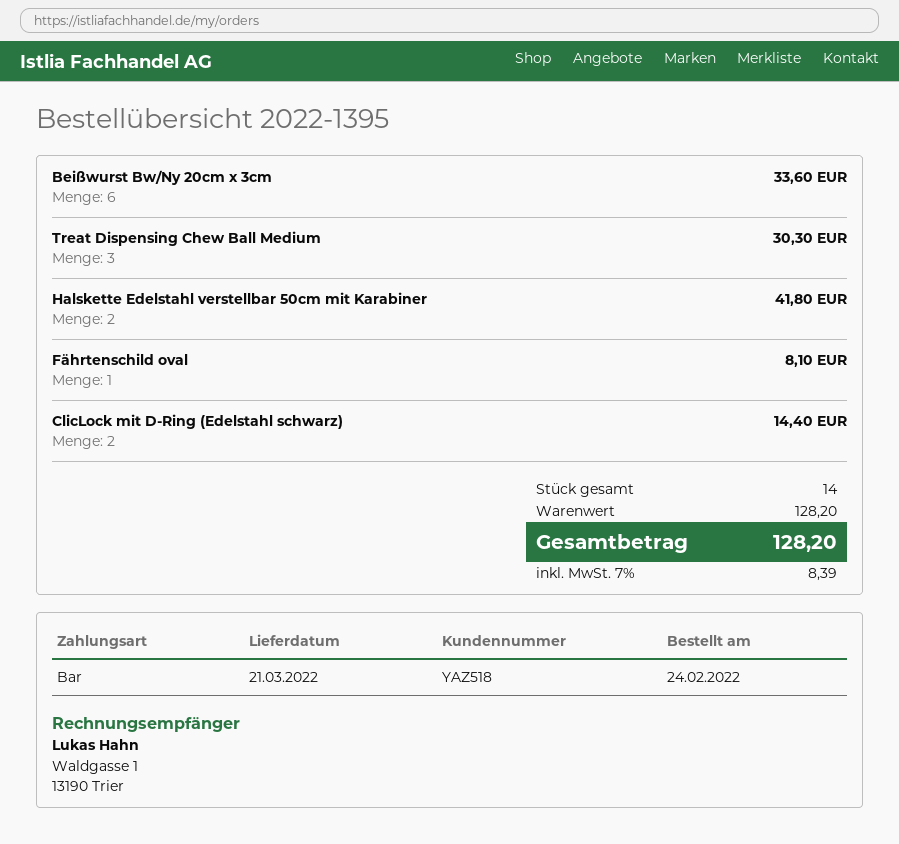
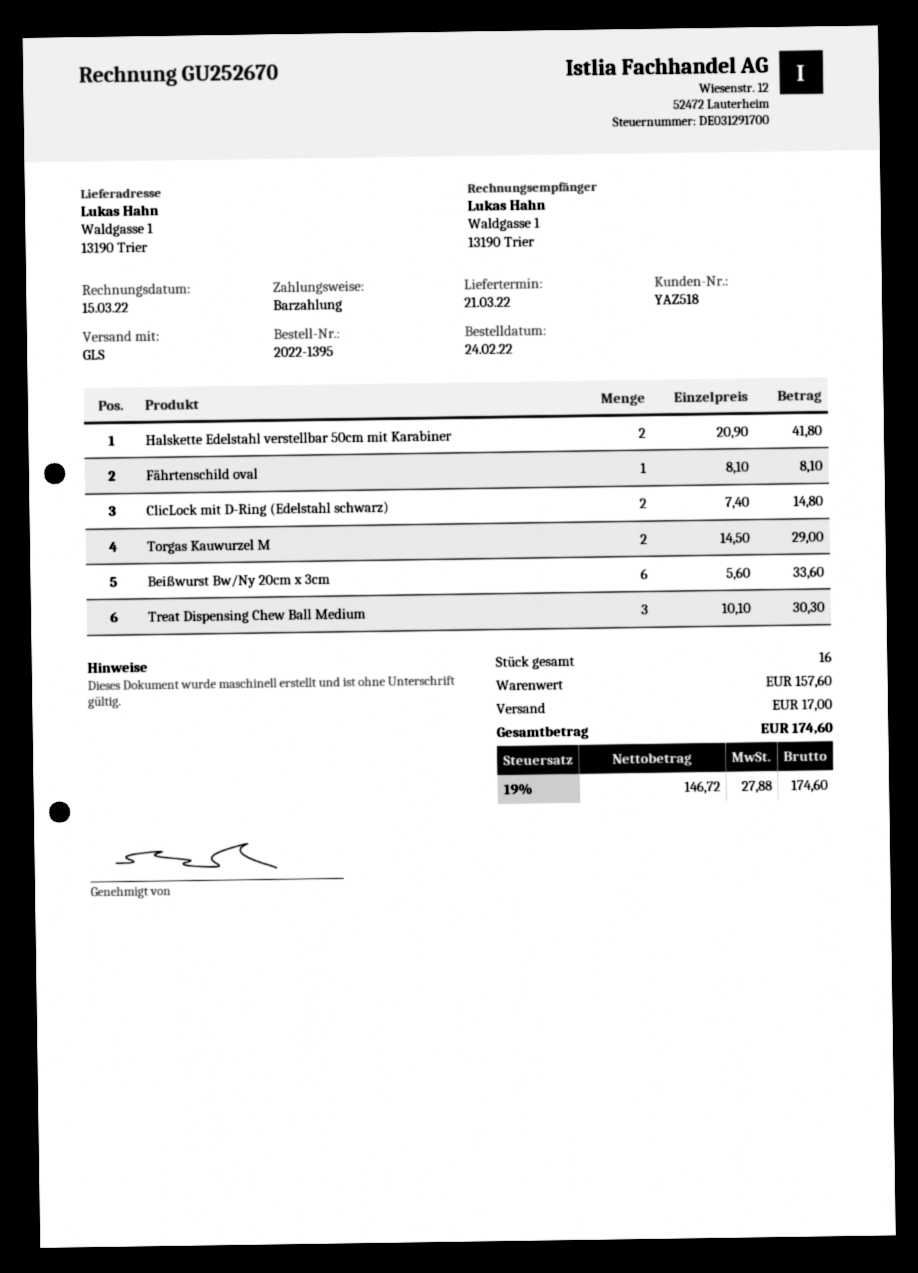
ClicLock mit D-Ring (Edelstahl schwarz): 2 for 14.40 -> 2 for 14.80
Torgas Kauwurzel M: none -> 2 for 29.00
total quantity: 14 -> 16
subtotal: 128.20 -> 157.60
shipping: none -> 17.00
tax: 7% = 8.39 -> 19% = 27.88
total: 128.20 -> 174.60

